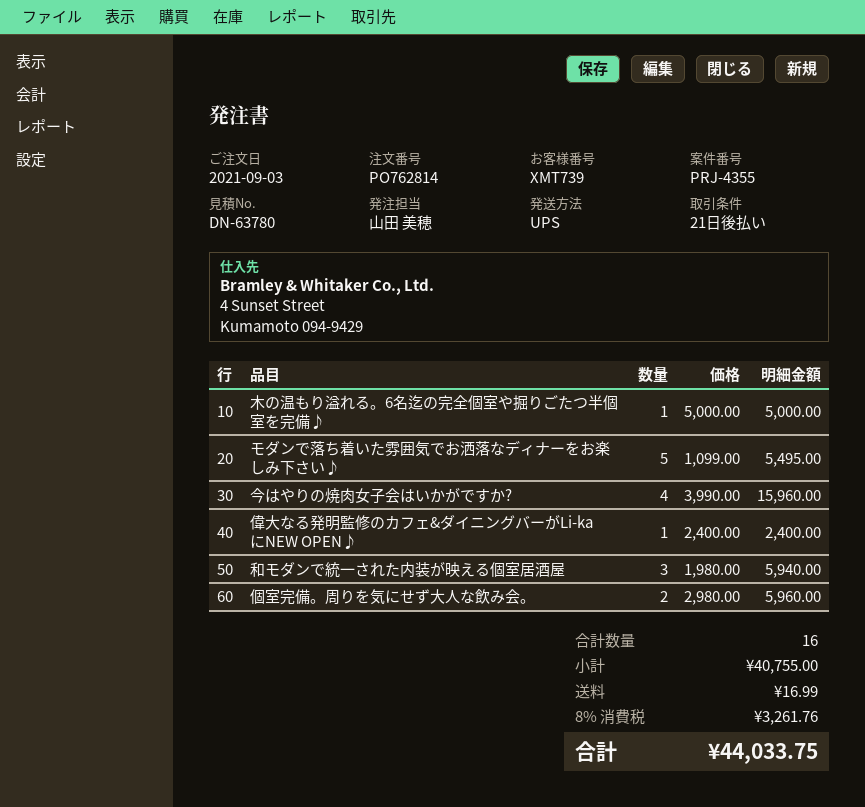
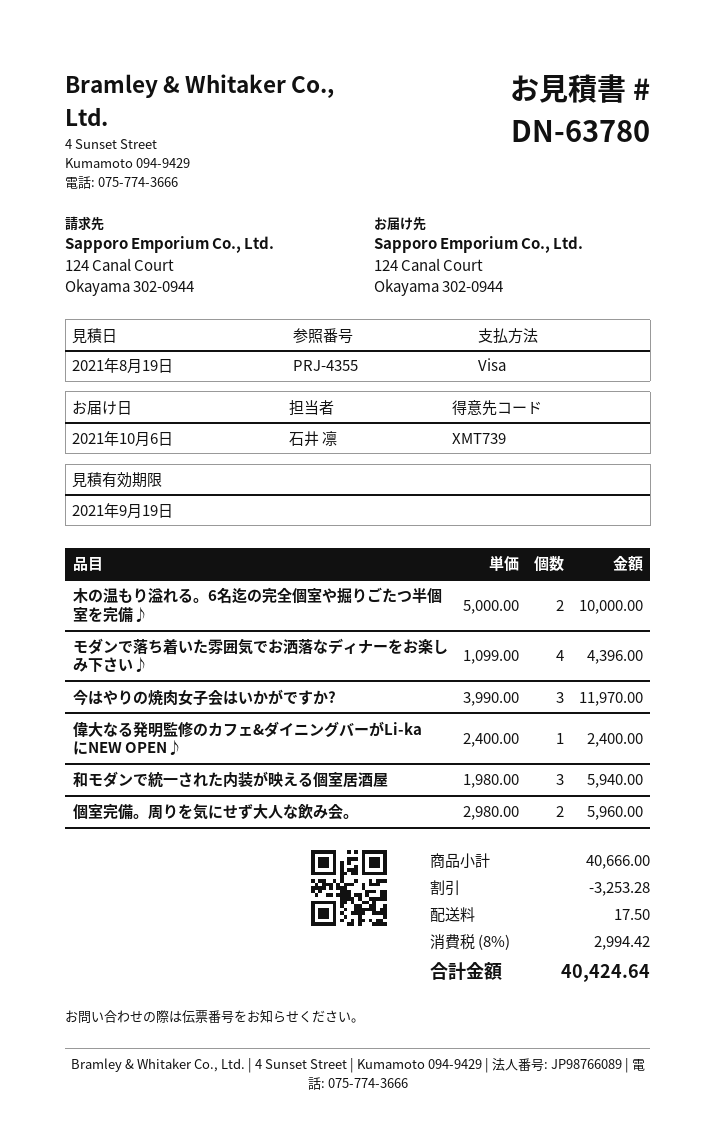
木の温もり溢れる。6名迄の完全個室や掘りごたつ半個室を完備♪: 1 x 5000.00 = 5000.00 -> 2 x 5000.00 = 10000.00
モダンで落ち着いた雰囲気でお洒落なディナーをお楽しみ下さい♪: 5 x 1099.00 = 5495.00 -> 4 x 1099.00 = 4396.00
今はやりの焼肉女子会はいかがですか?: 4 x 3990.00 = 15960.00 -> 3 x 3990.00 = 11970.00
subtotal: 40755.00 -> 40666.00
discount: none -> 3253.28
shipping: 16.99 -> 17.50
tax: 8% = 3261.76 -> 8% = 2994.42
total: 44033.75 -> 40424.64

